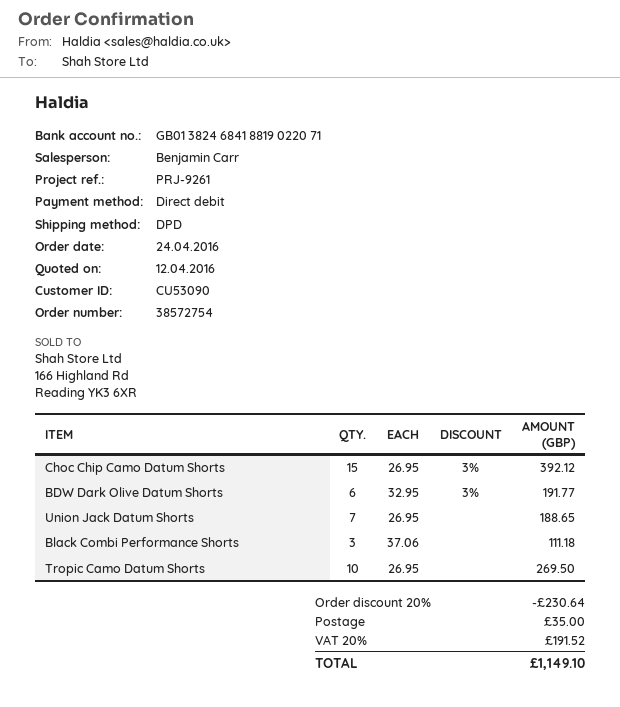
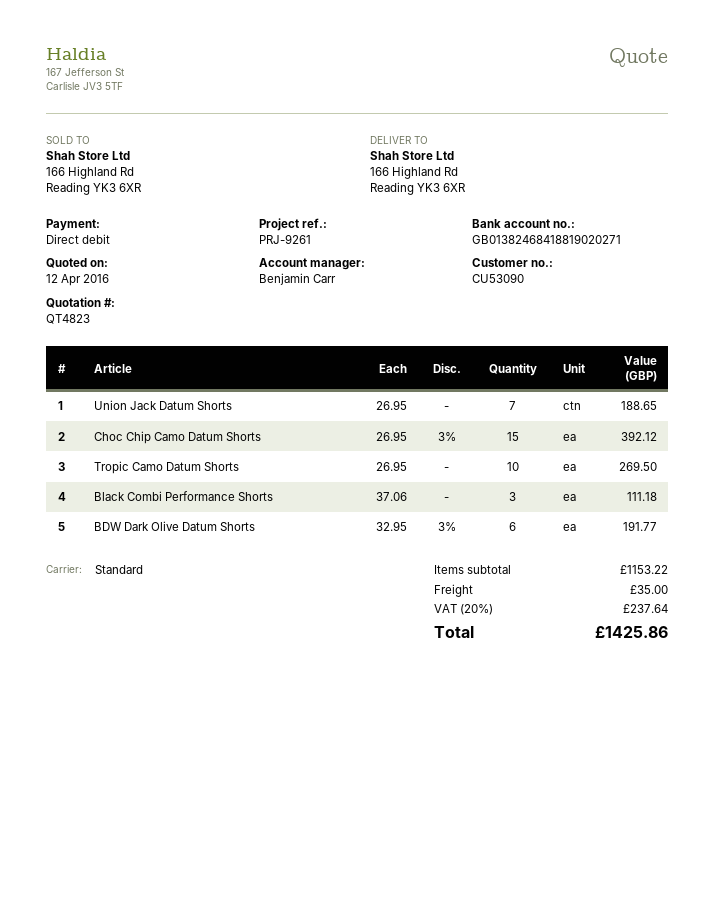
bank account: GB01382468418819022071 -> GB01382468418819020271
shipping method: DPD -> standard
discount: 20% = 230.64 -> none
tax: 20% = 191.52 -> 20% = 237.64
total: 1149.10 -> 1425.86

